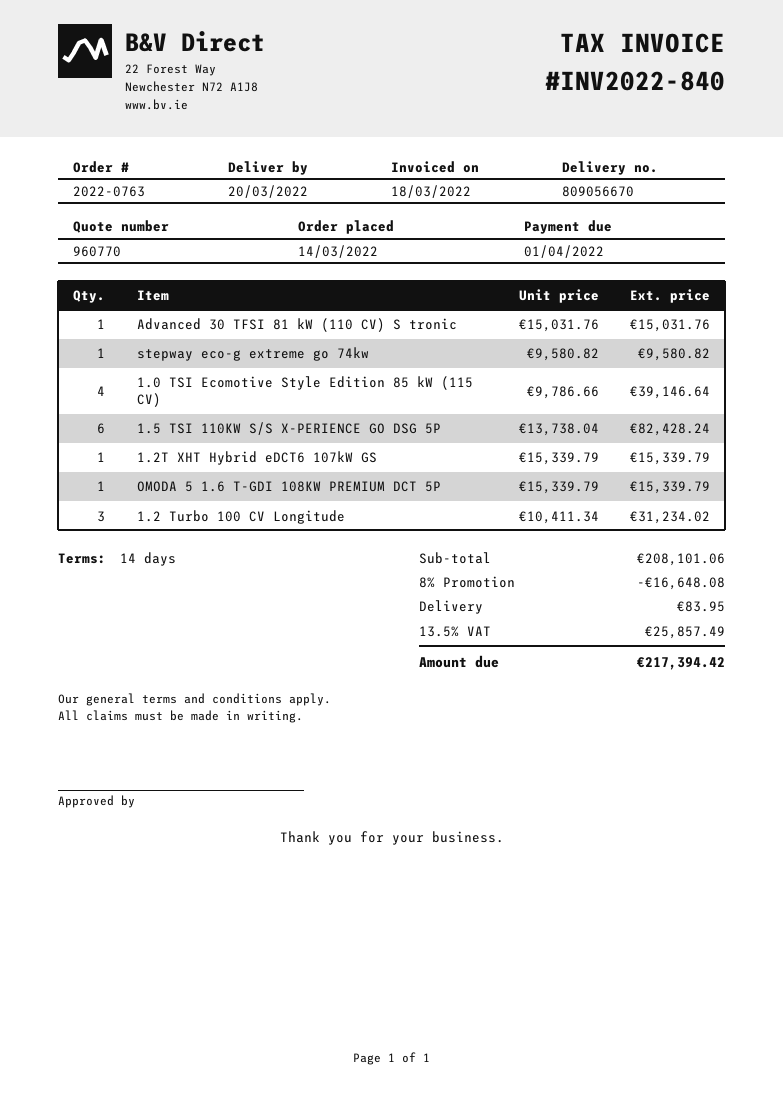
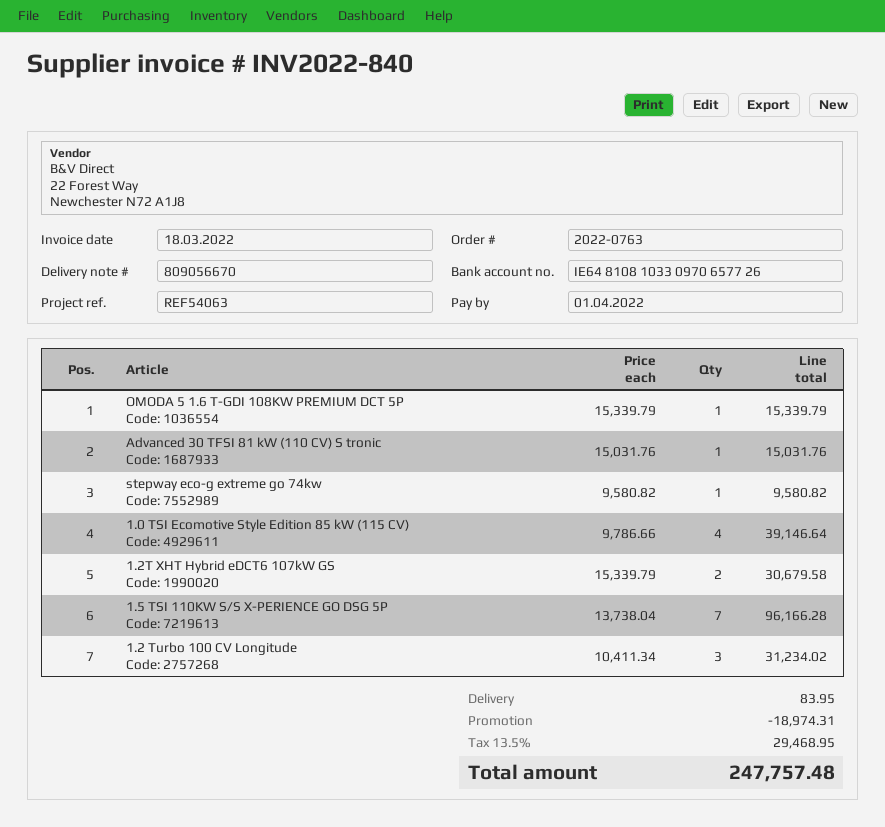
1.5 TSI 110KW S/S X-PERIENCE GO DSG 5P: 6 x 13738.04 = 82428.24 -> 7 x 13738.04 = 96166.28
1.2T XHT Hybrid eDCT6 107kW GS: 1 x 15339.79 = 15339.79 -> 2 x 15339.79 = 30679.58
discount: 16648.08 -> 18974.31
tax: 13.5% = 25857.49 -> 13.5% = 29468.95
total: 217394.42 -> 247757.48

